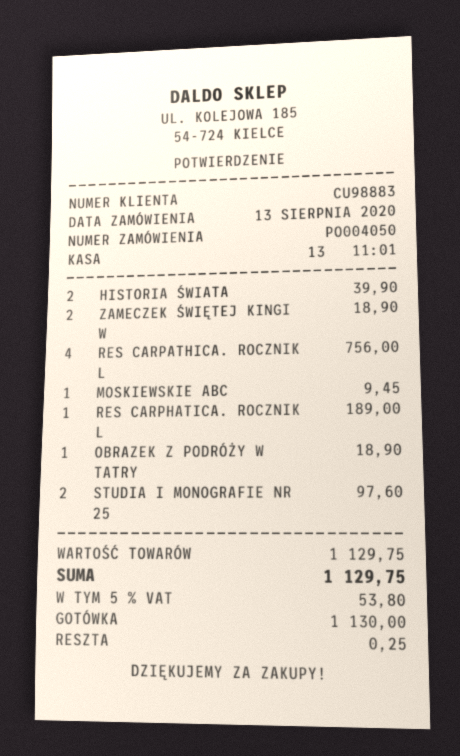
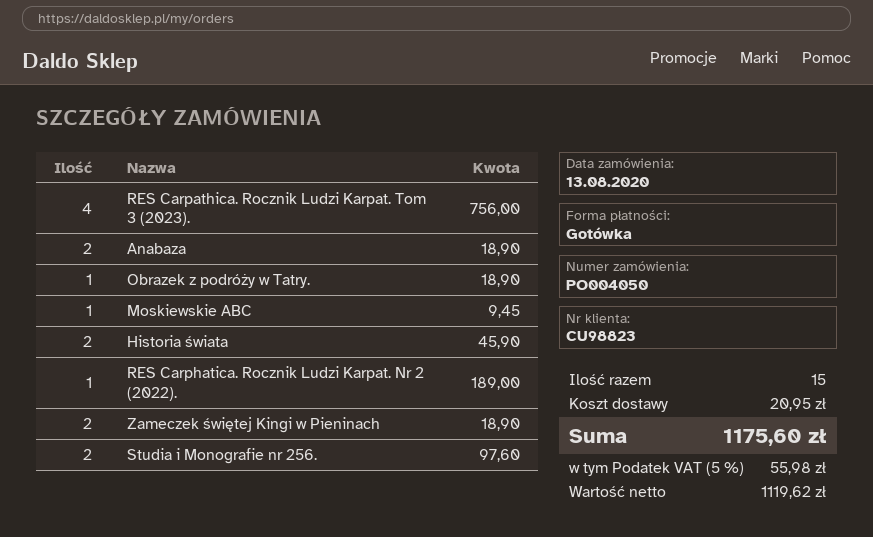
customer number: CU98883 -> CU98823
HISTORIA ŚWIATA: 2 for 39.90 -> 2 for 45.90
Anabaza: none -> 2 for 18.90
shipping: none -> 20.95
tax: 5% = 53.80 -> 5% = 55.98
total: 1129.75 -> 1175.60

